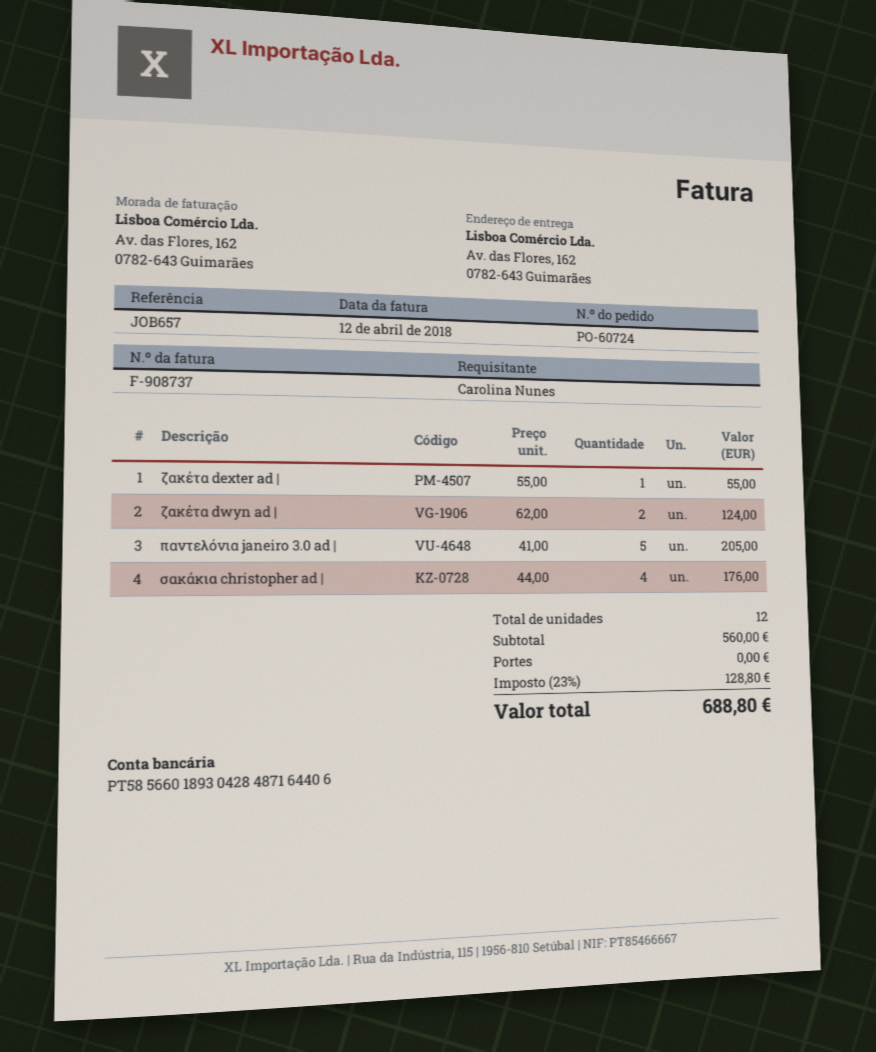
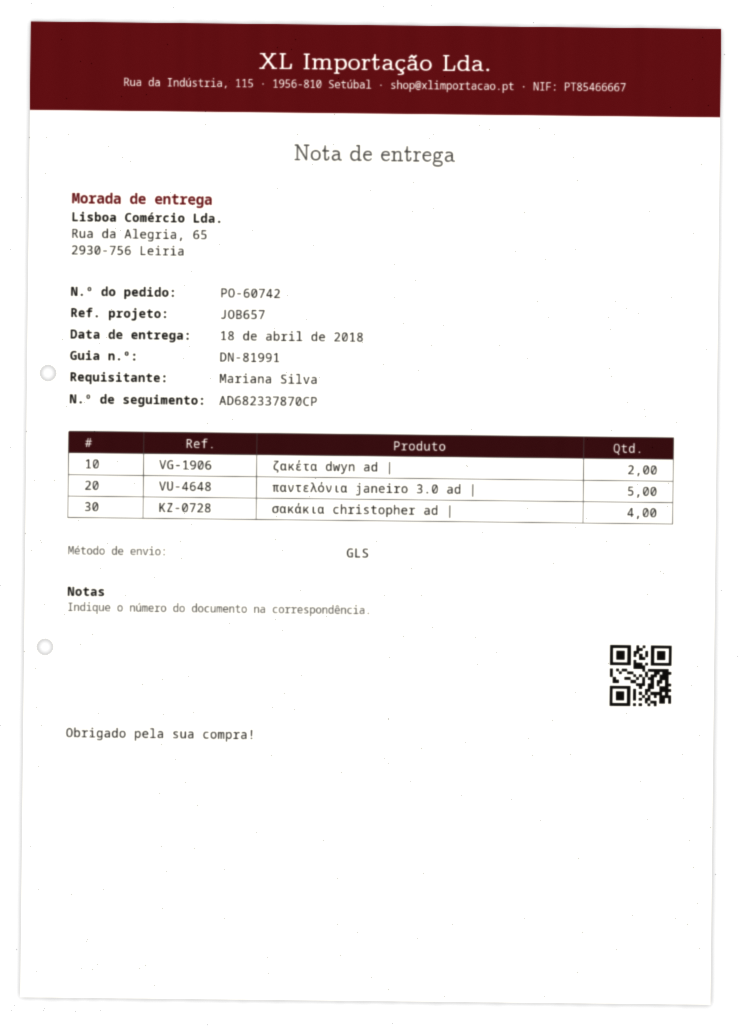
order number: PO-60724 -> PO-60742
ordered by: Carolina Nunes -> Mariana Silva
ship to: Av. das Flores, 162, 0782-643 Guimarães -> Rua da Alegria, 65, 2930-756 Leiria
ζακέτα dexter ad |: 1 -> none

